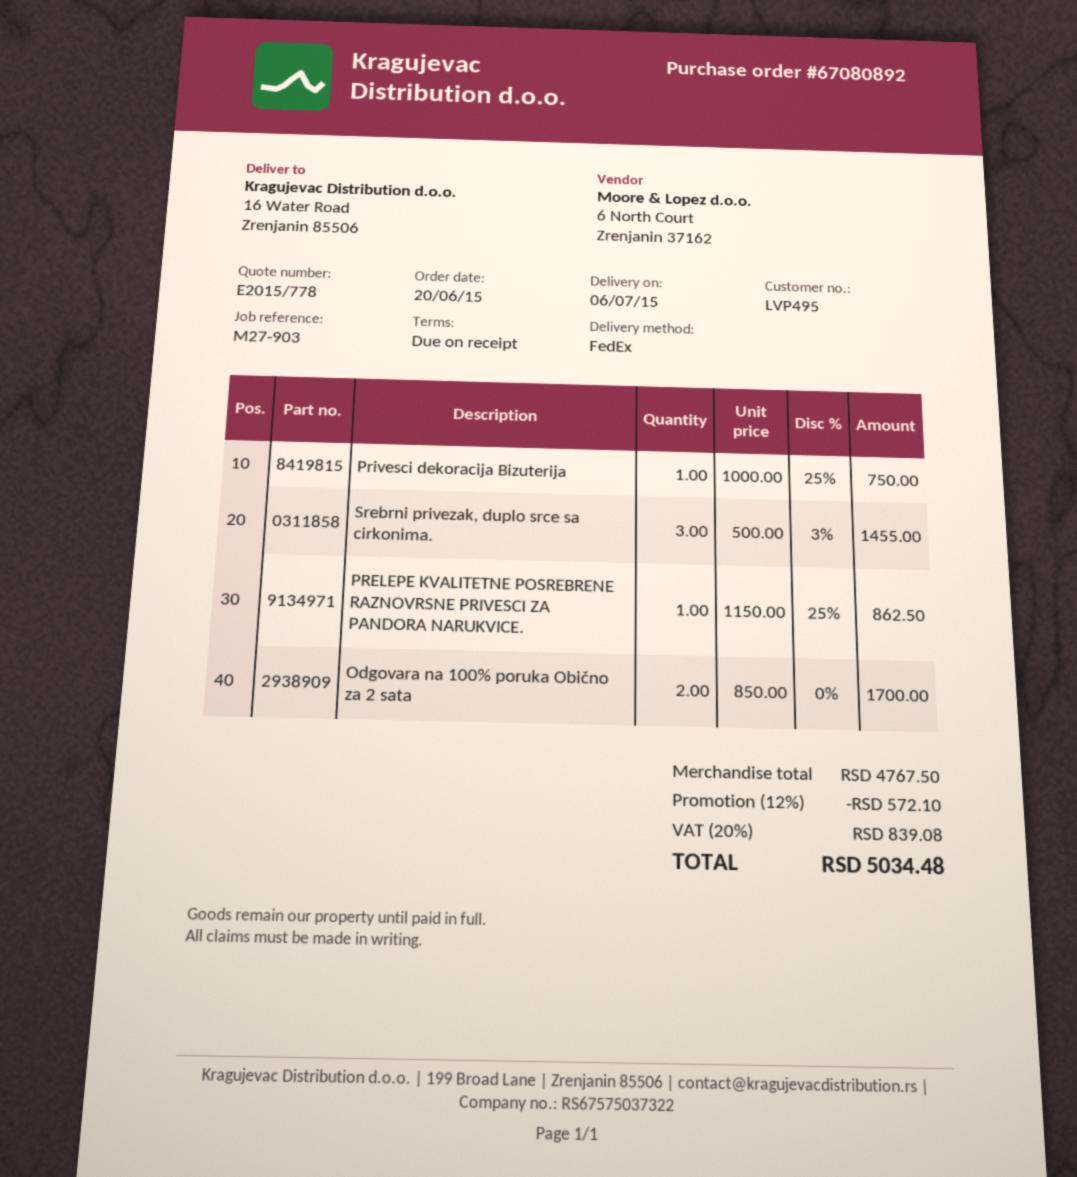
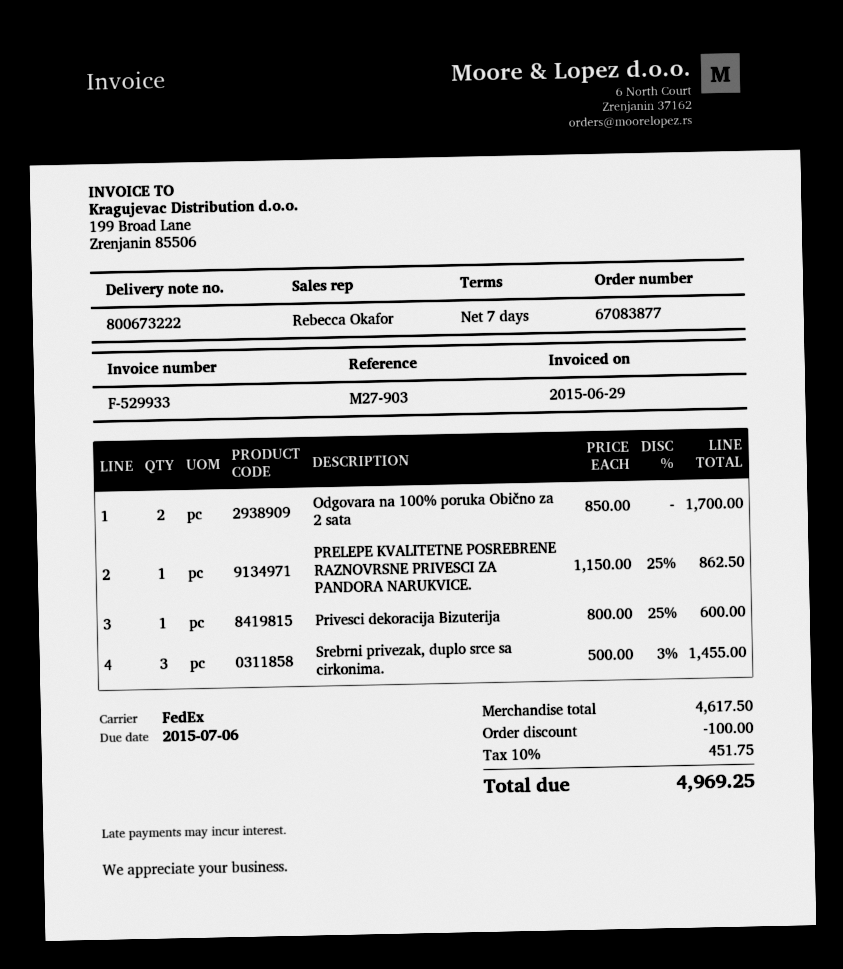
order number: 67080892 -> 67083877
payment terms: on receipt -> 7 days
Privesci dekoracija Bizuterija: 1 x 1000.00 - 25% = 750.00 -> 1 x 800.00 - 25% = 600.00
subtotal: 4767.50 -> 4617.50
discount: 572.10 -> 100.00
tax: 20% = 839.08 -> 10% = 451.75
total: 5034.48 -> 4969.25

